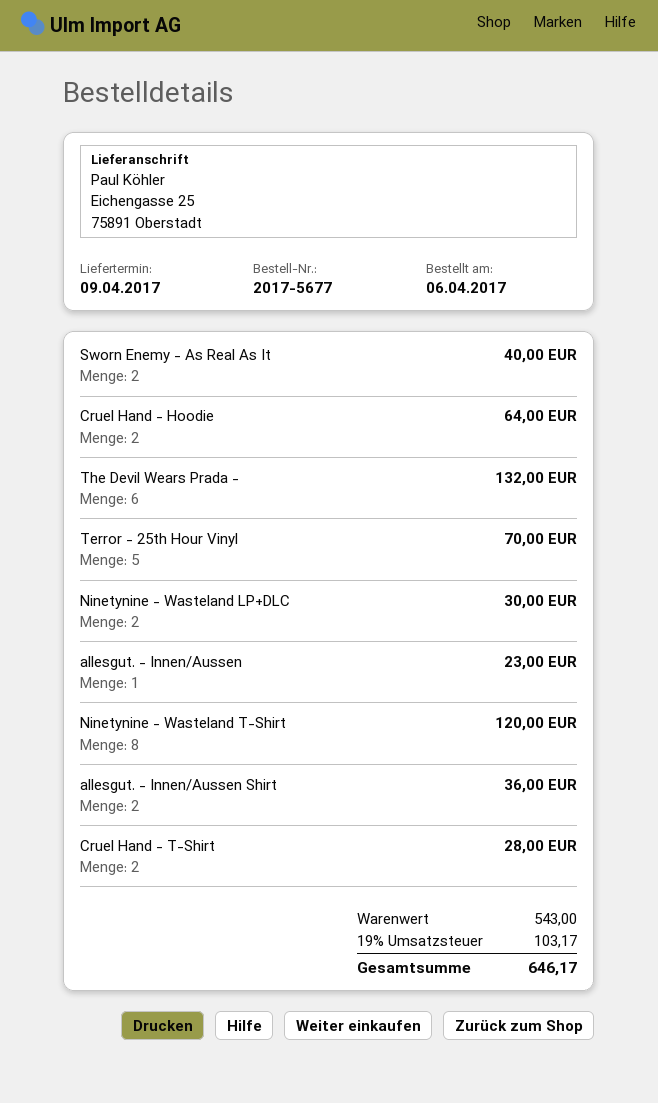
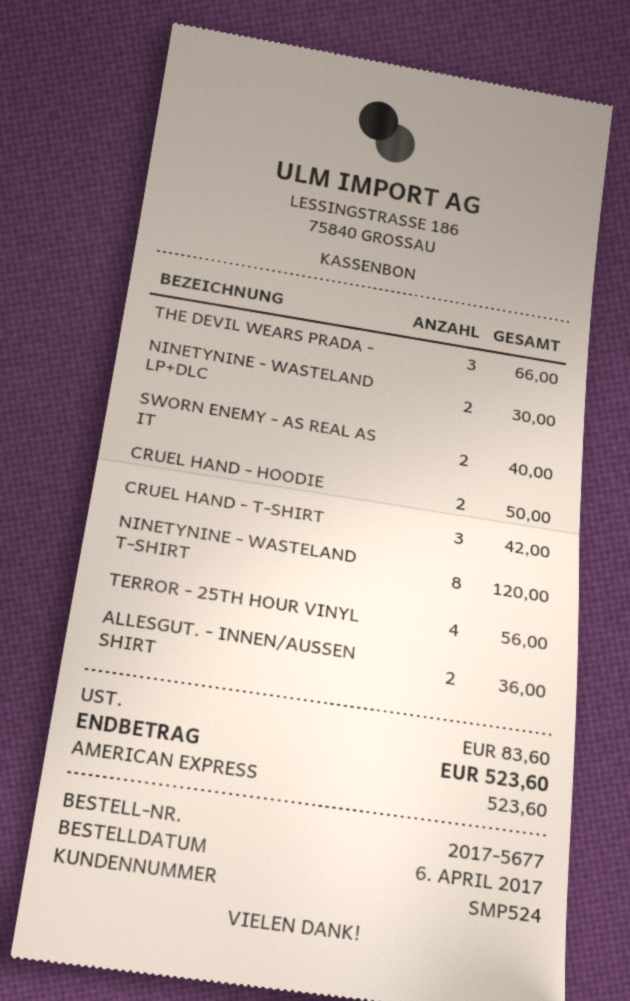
Cruel Hand - Hoodie: 2 for 64.00 -> 2 for 50.00
The Devil Wears Prada -: 6 for 132.00 -> 3 for 66.00
Terror - 25th Hour Vinyl: 5 for 70.00 -> 4 for 56.00
allesgut. - Innen/Aussen: 1 for 23.00 -> none
Cruel Hand - T-Shirt: 2 for 28.00 -> 3 for 42.00
tax: 103.17 -> 83.60
total: 646.17 -> 523.60

